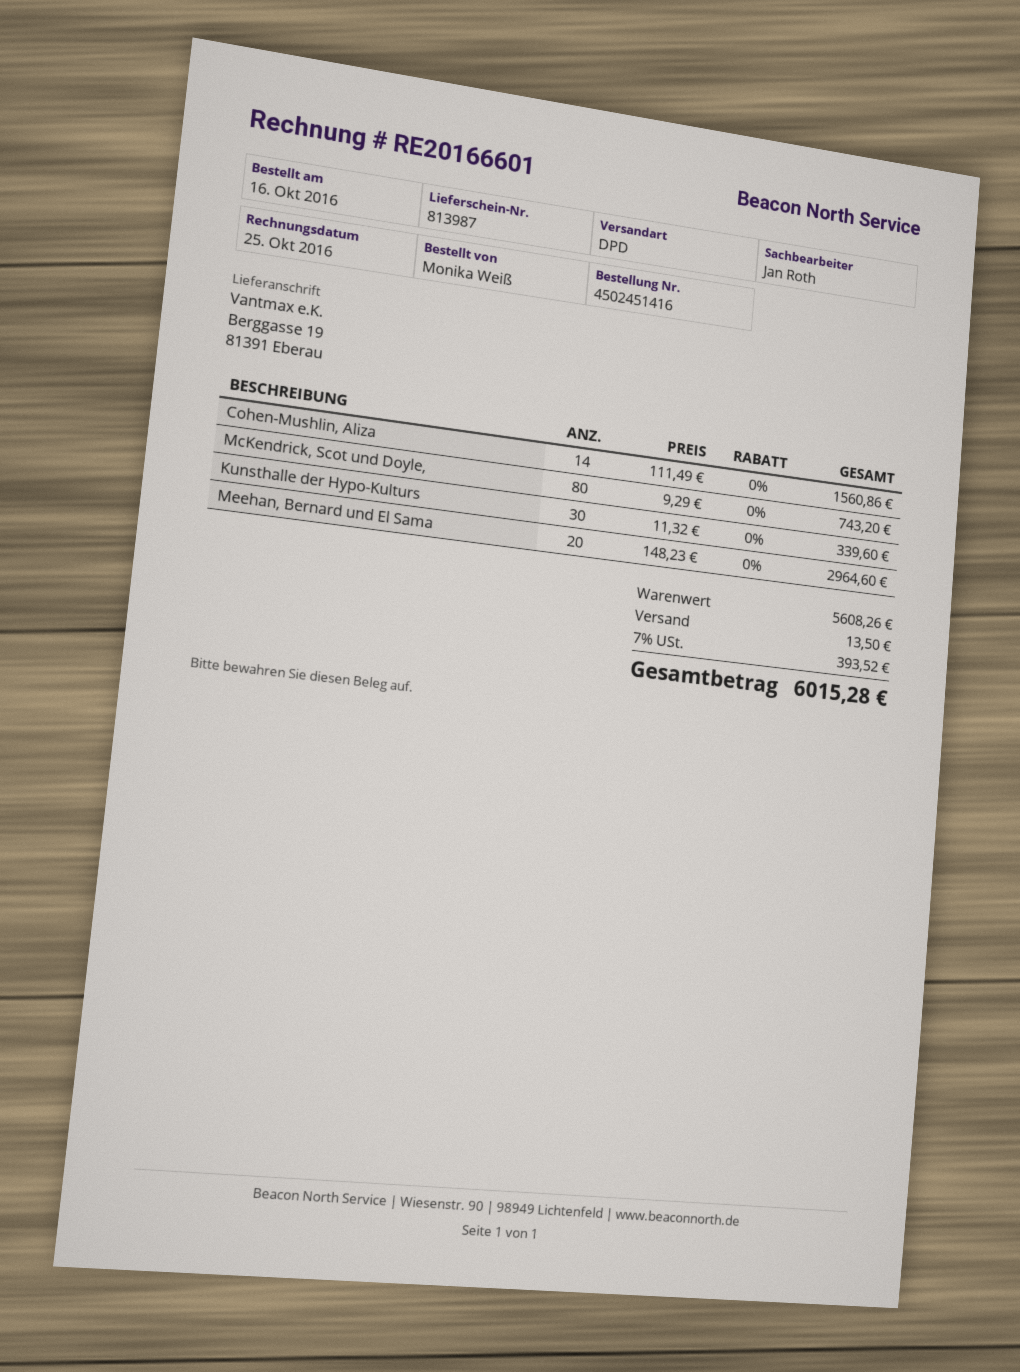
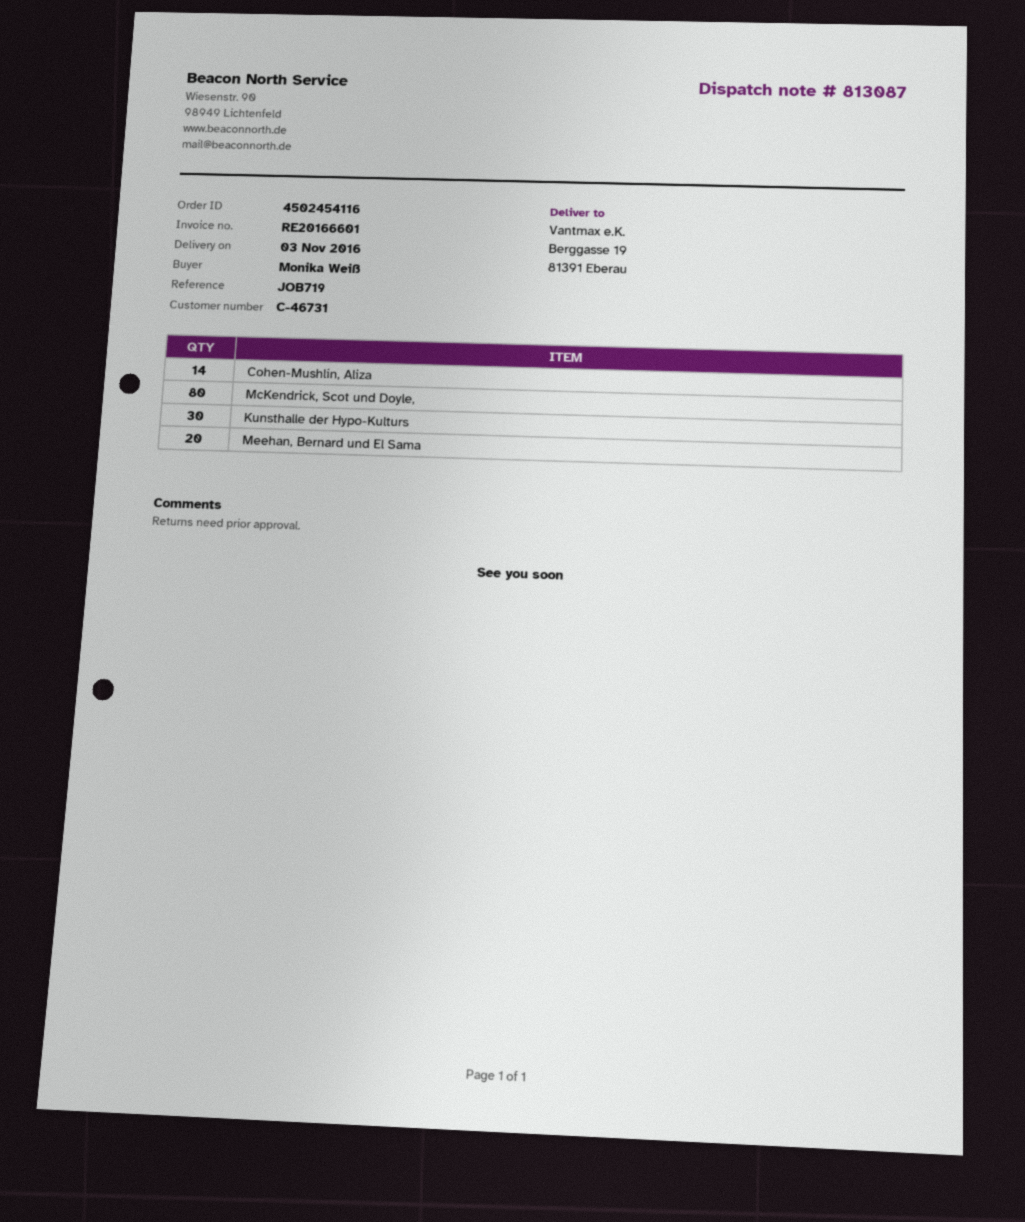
order number: 4502451416 -> 4502454116
delivery note number: 813987 -> 813087

